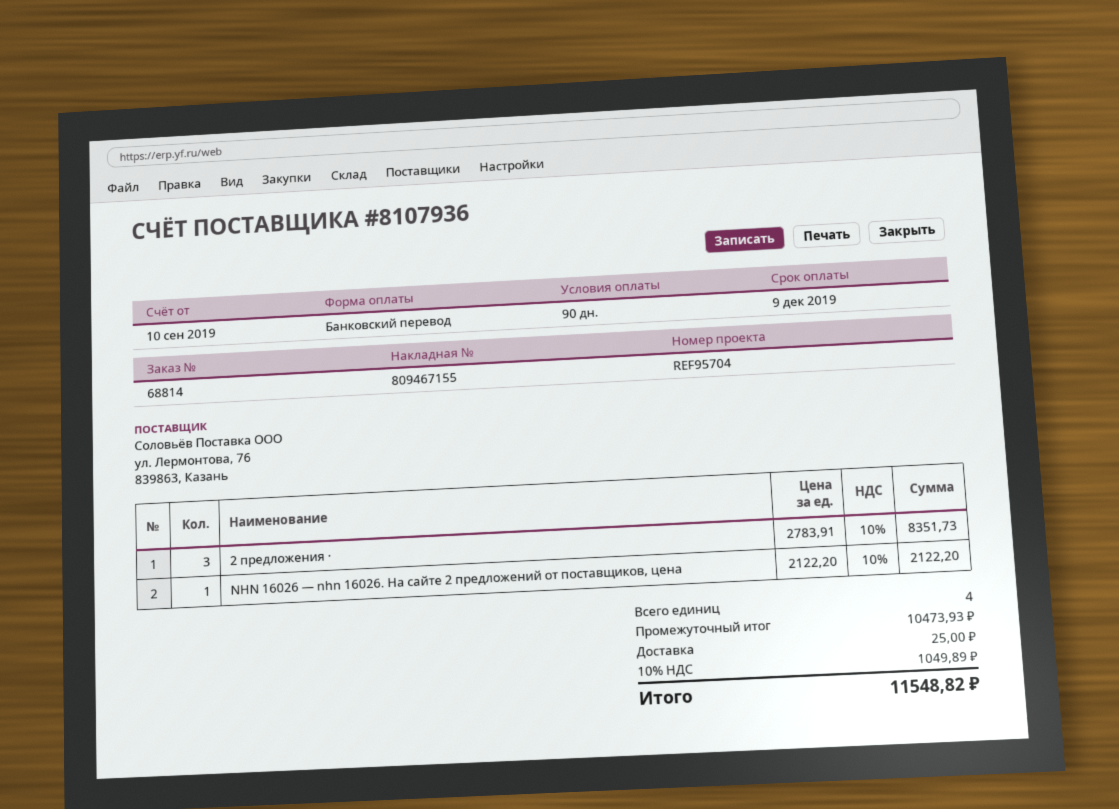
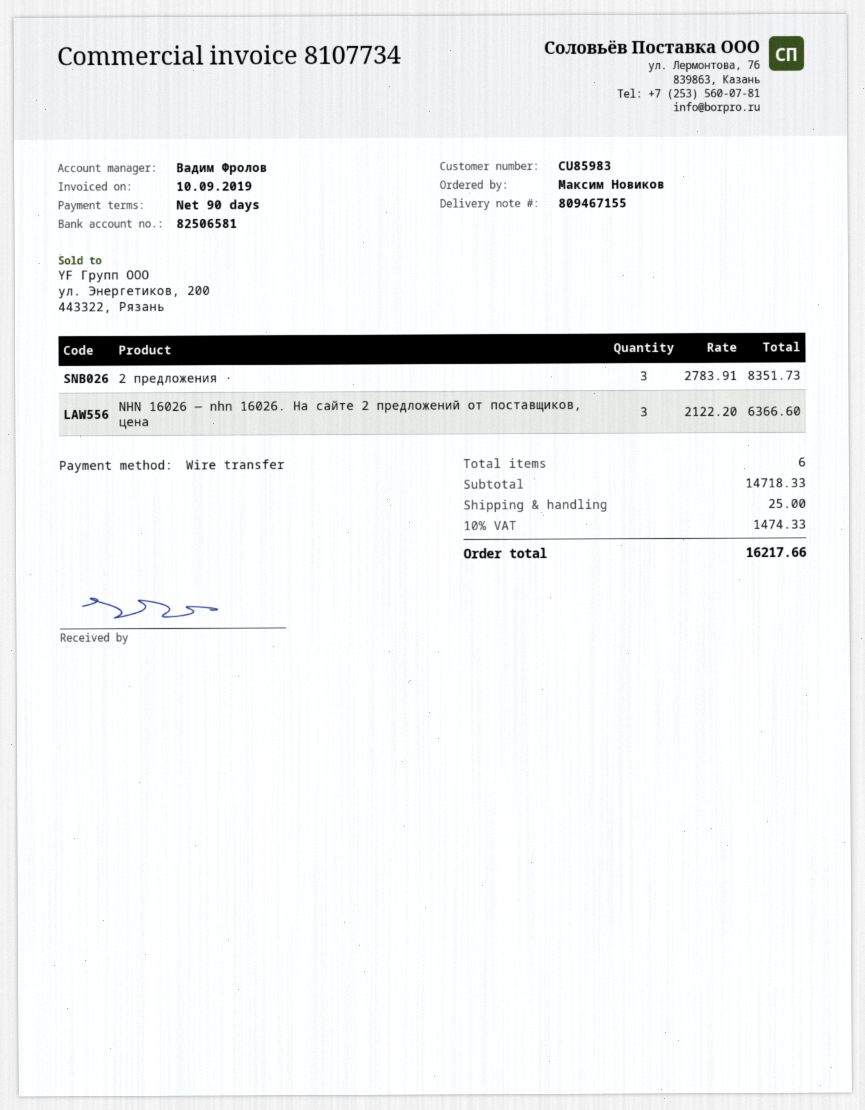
invoice number: 8107936 -> 8107734
NHN 16026 — nhn 16026. На сайте 2 предложений от поставщиков, цена: 1 x 2122.20 = 2122.20 -> 3 x 2122.20 = 6366.60
total quantity: 4 -> 6
subtotal: 10473.93 -> 14718.33
tax: 10% = 1049.89 -> 10% = 1474.33
total: 11548.82 -> 16217.66

